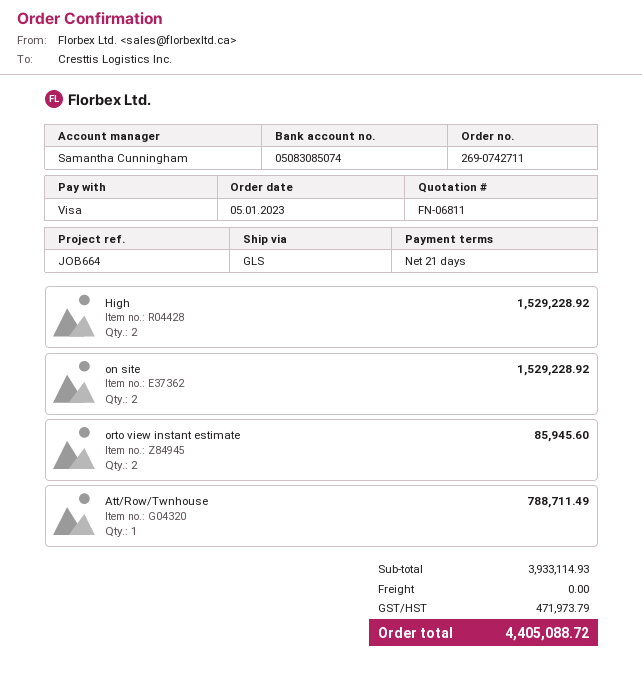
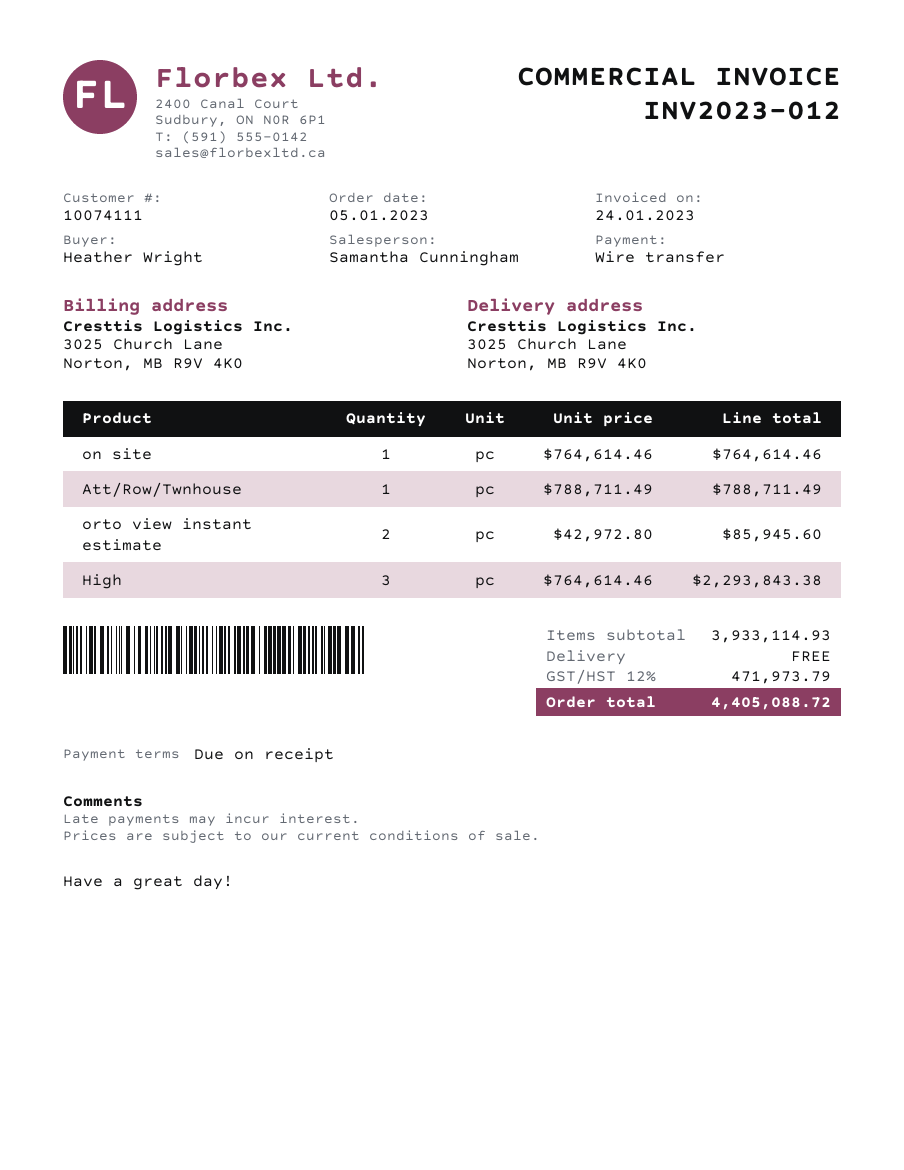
payment terms: 21 days -> on receipt
payment method: Visa -> bank transfer
High: 2 for 1529228.92 -> 3 for 2293843.38
on site: 2 for 1529228.92 -> 1 for 764614.46

